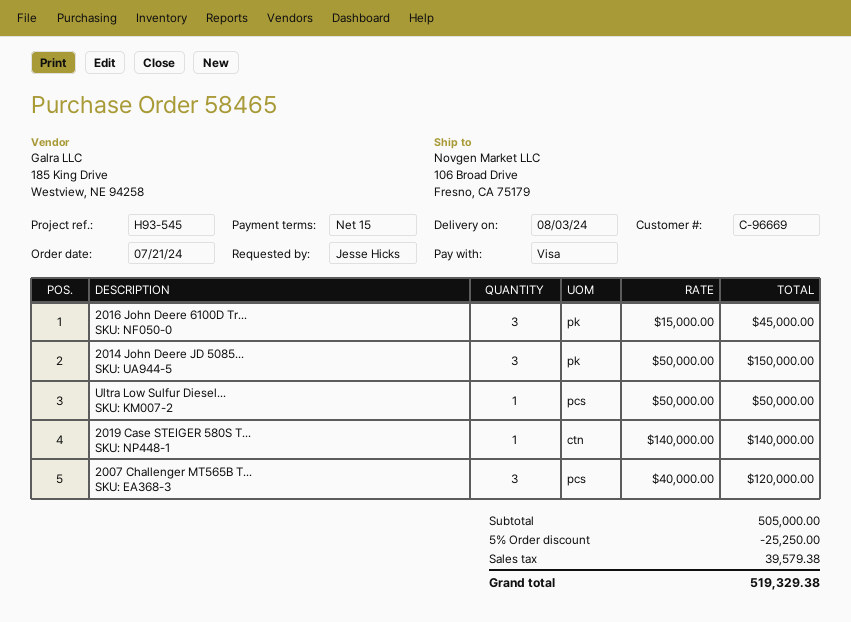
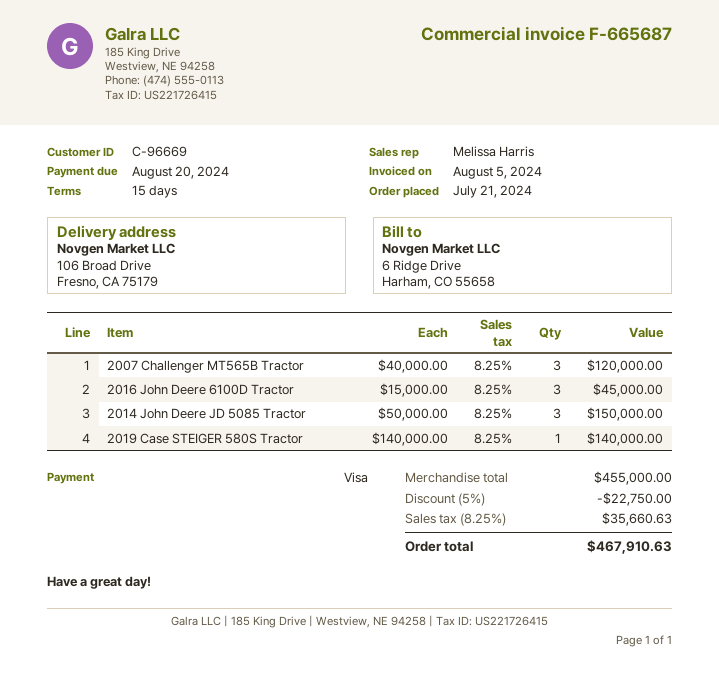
Ultra Low Sulfur Diesel...: 1 x 50000.00 = 50000.00 -> none
subtotal: 505000.00 -> 455000.00
discount: 5% = 25250.00 -> 5% = 22750.00
tax: 39579.38 -> 35660.63
total: 519329.38 -> 467910.63

